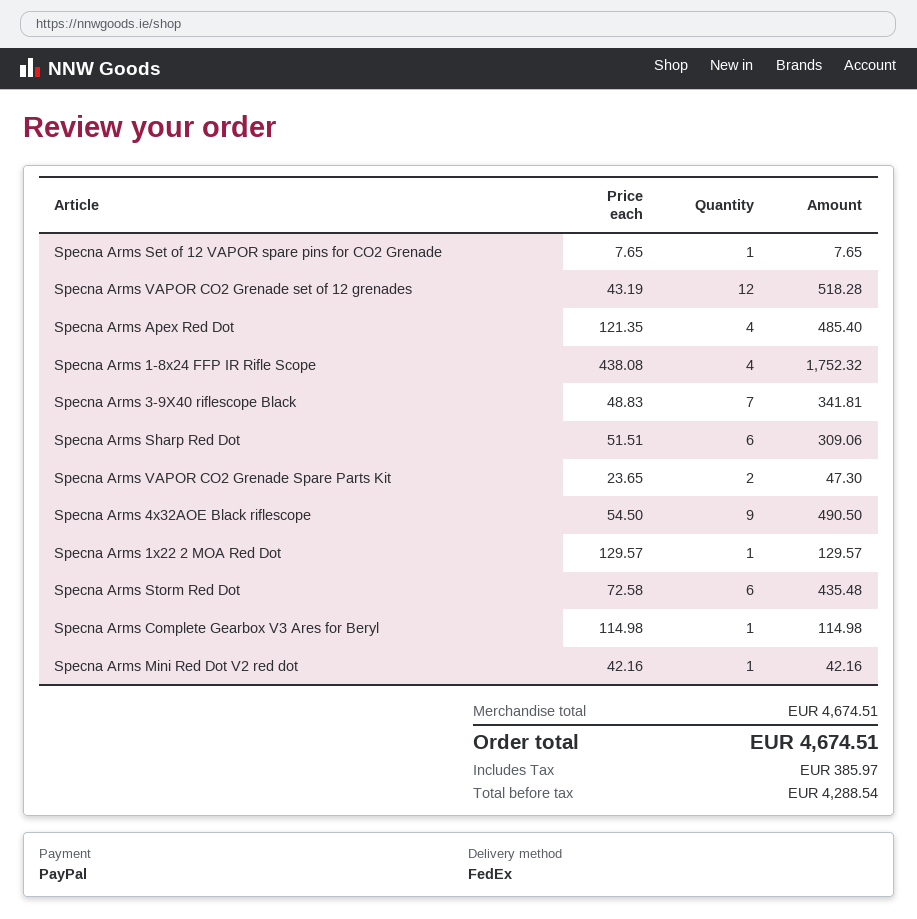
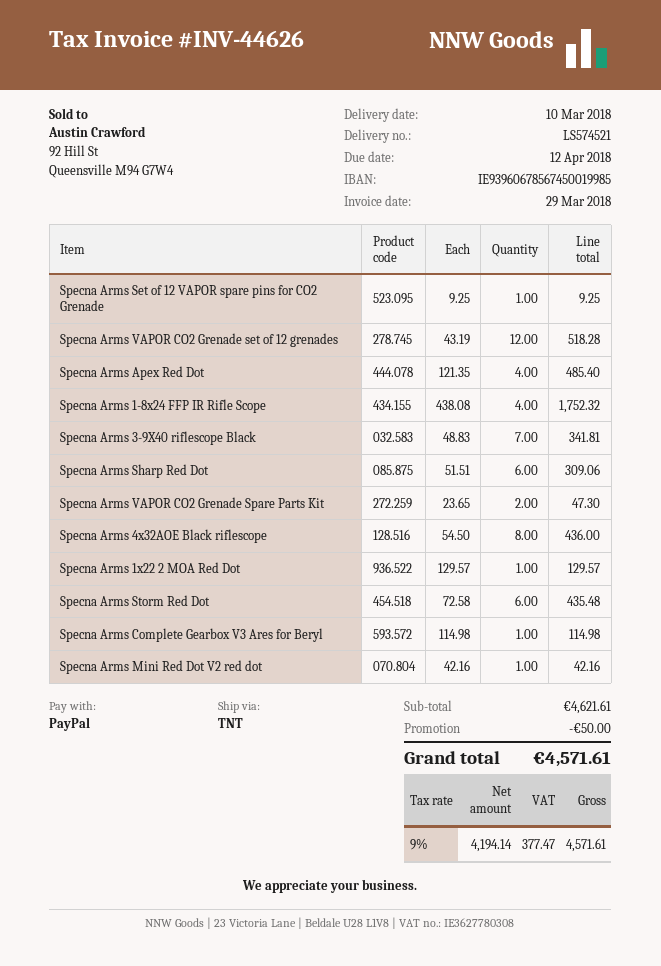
shipping method: FedEx -> TNT
Specna Arms Set of 12 VAPOR spare pins for CO2 Grenade: 1 x 7.65 = 7.65 -> 1 x 9.25 = 9.25
Specna Arms 4x32AOE Black riflescope: 9 x 54.50 = 490.50 -> 8 x 54.50 = 436.00
subtotal: 4674.51 -> 4621.61
discount: none -> 50.00
net: 4288.54 -> 4194.14
tax: 385.97 -> 377.47
total: 4674.51 -> 4571.61

